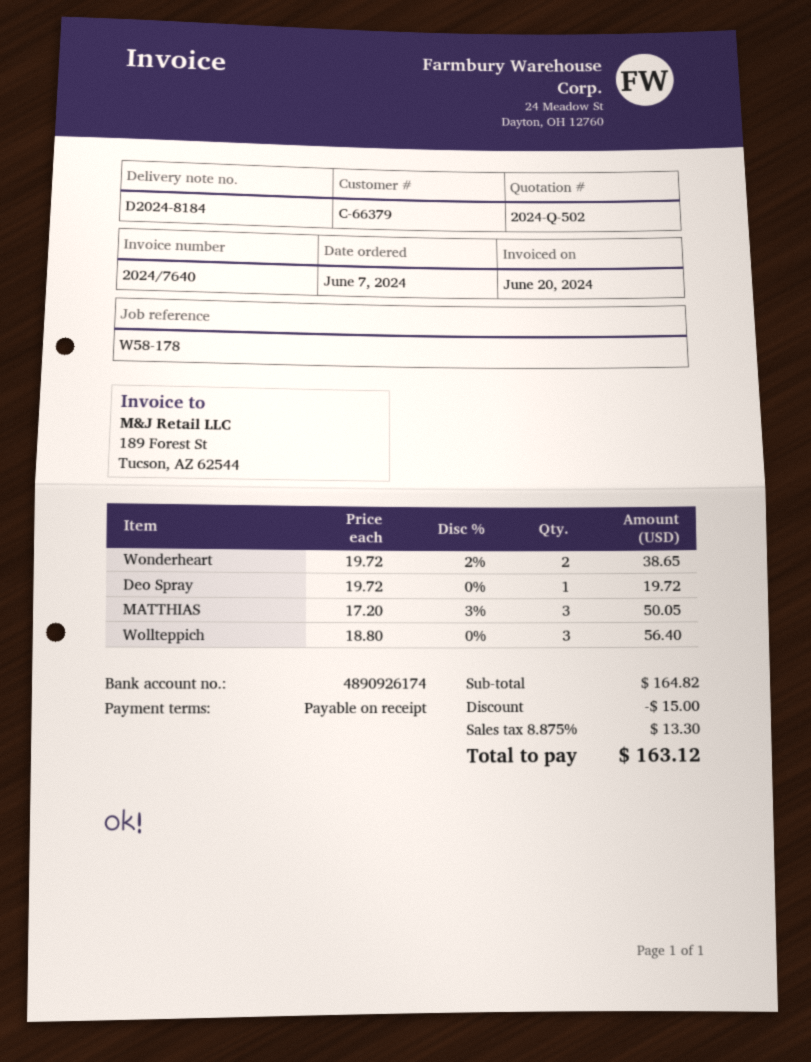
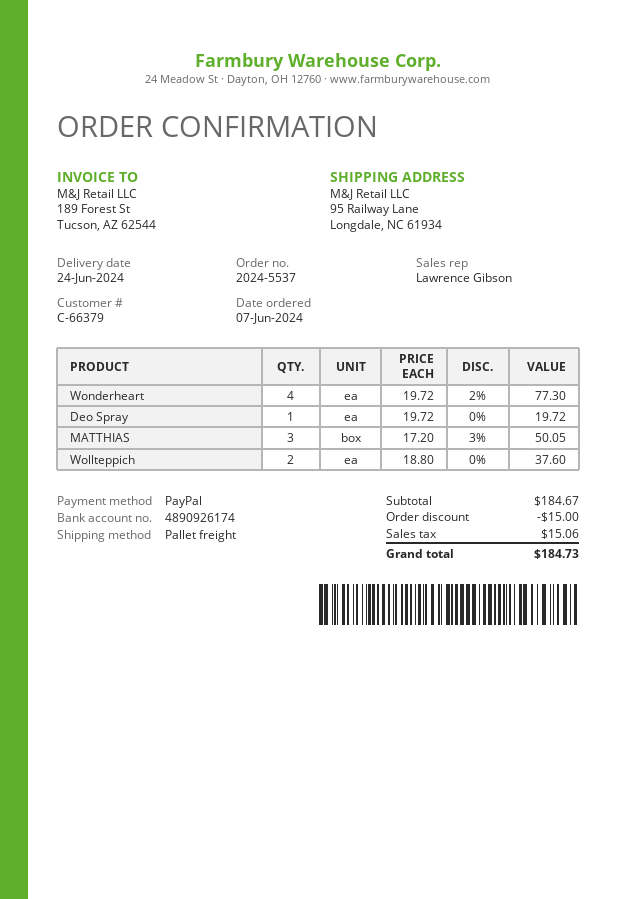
Wonderheart: 2 x 19.72 - 2% = 38.65 -> 4 x 19.72 - 2% = 77.30
Wollteppich: 3 x 18.80 = 56.40 -> 2 x 18.80 = 37.60
subtotal: 164.82 -> 184.67
tax: 13.30 -> 15.06
total: 163.12 -> 184.73

